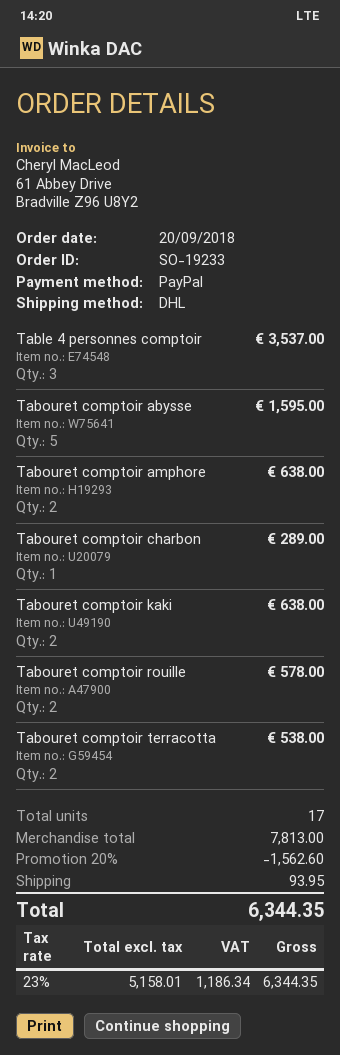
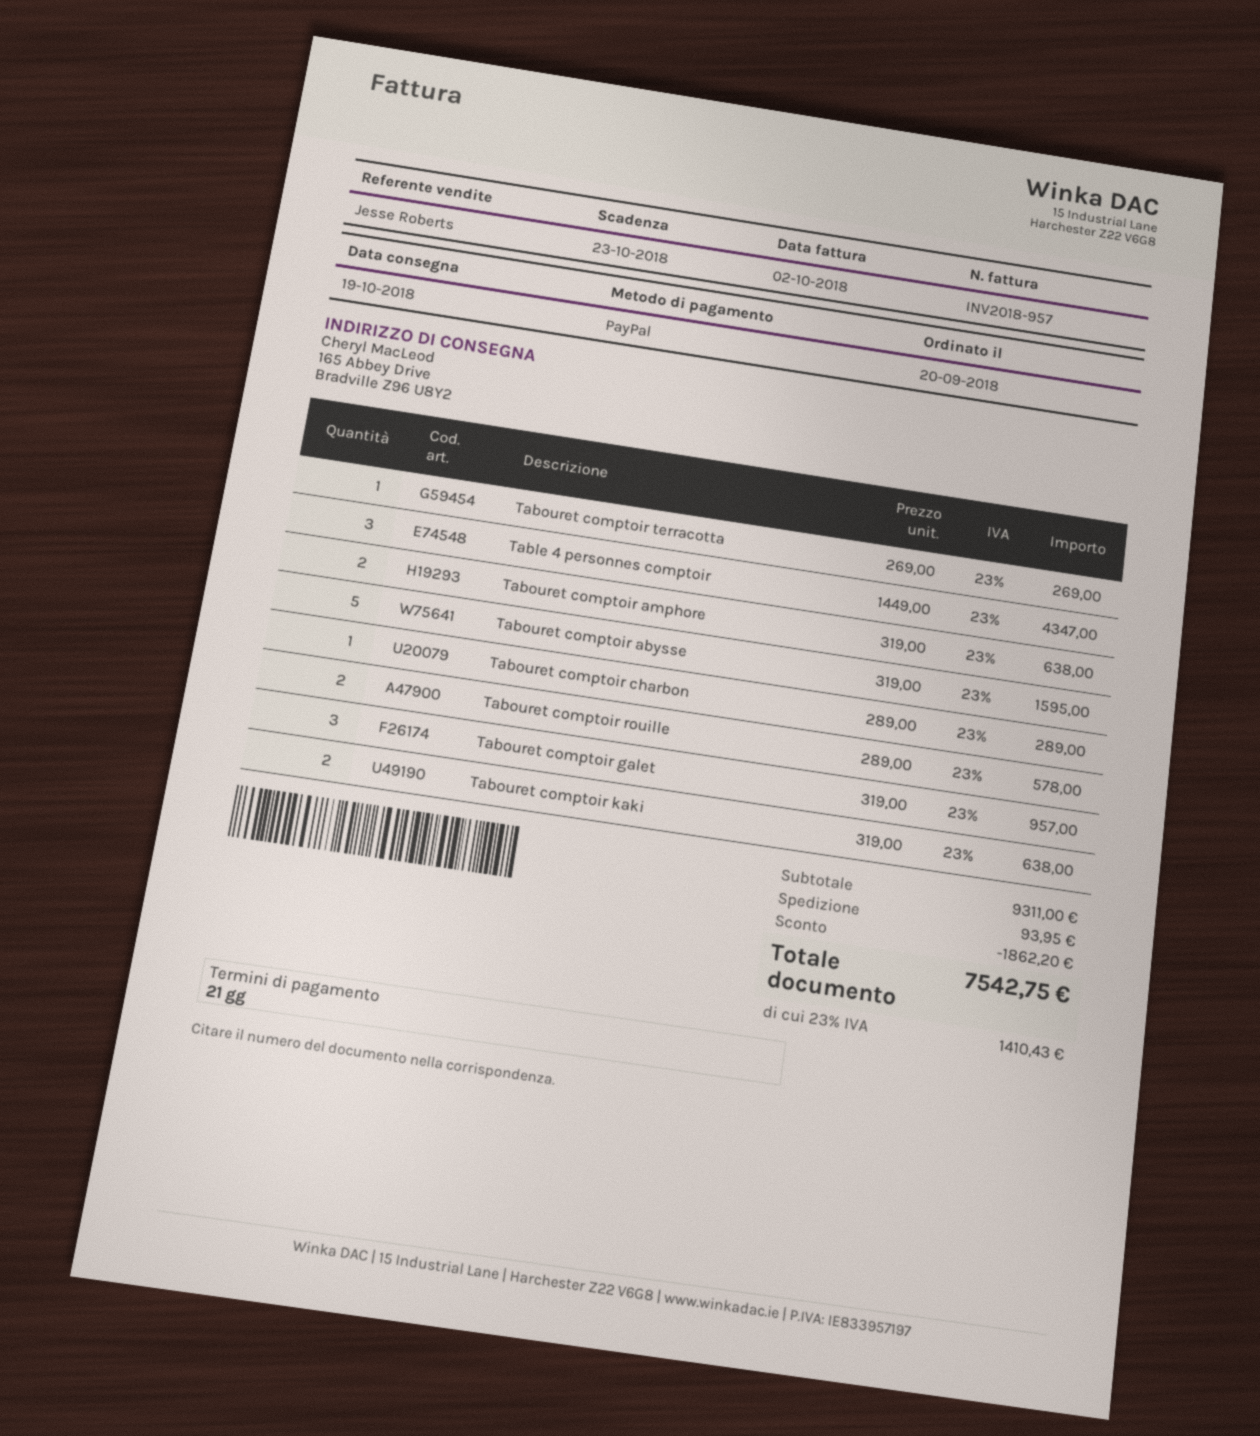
Table 4 personnes comptoir: 3 for 3537.00 -> 3 for 4347.00
Tabouret comptoir terracotta: 2 for 538.00 -> 1 for 269.00
Tabouret comptoir galet: none -> 3 for 957.00
subtotal: 7813.00 -> 9311.00
discount: 1562.60 -> 1862.20
tax: 23% = 1186.34 -> 23% = 1410.43
total: 6344.35 -> 7542.75

